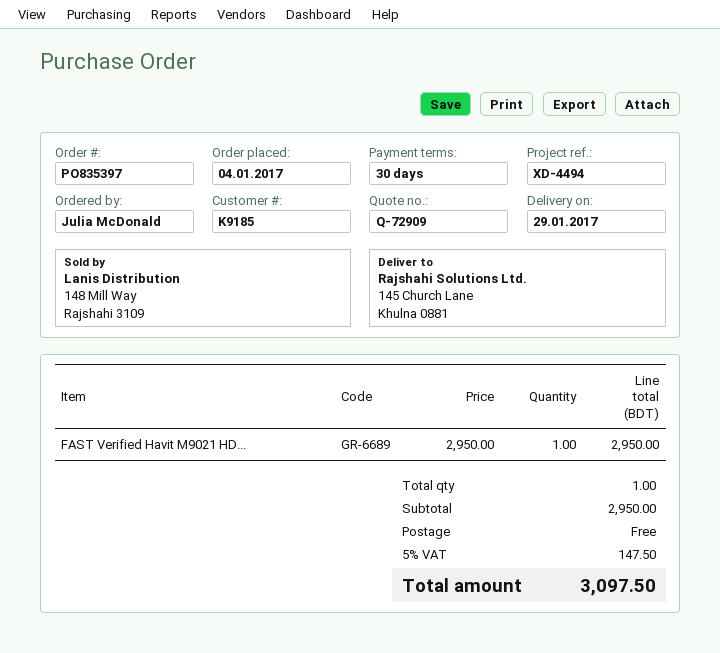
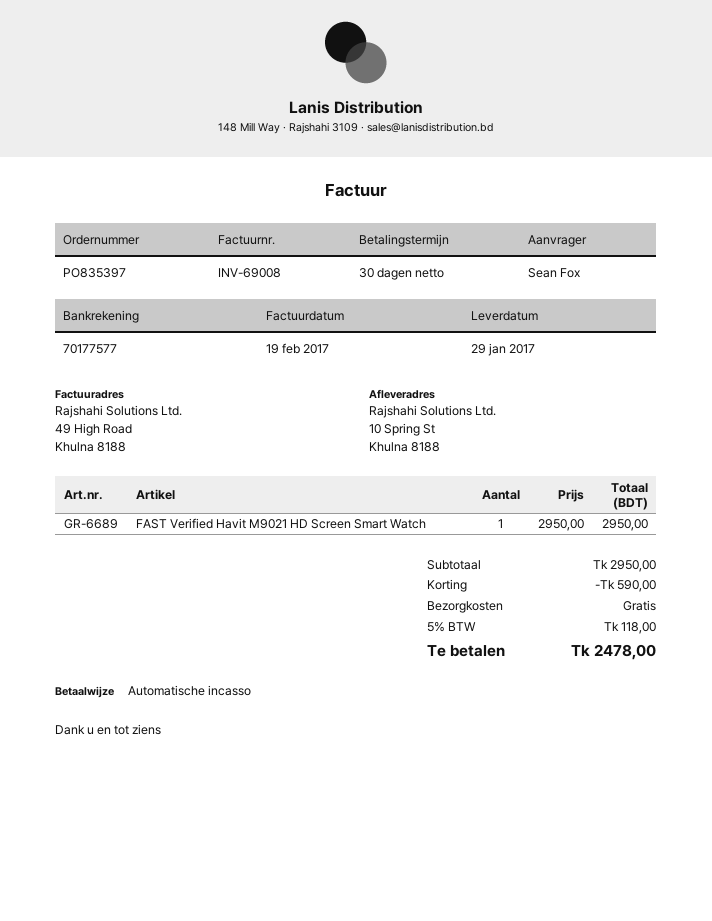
ordered by: Julia McDonald -> Sean Fox
ship to: 145 Church Lane, Khulna 0881 -> 10 Spring St, Khulna 8188
discount: none -> 590.00
tax: 5% = 147.50 -> 5% = 118.00
total: 3097.50 -> 2478.00

